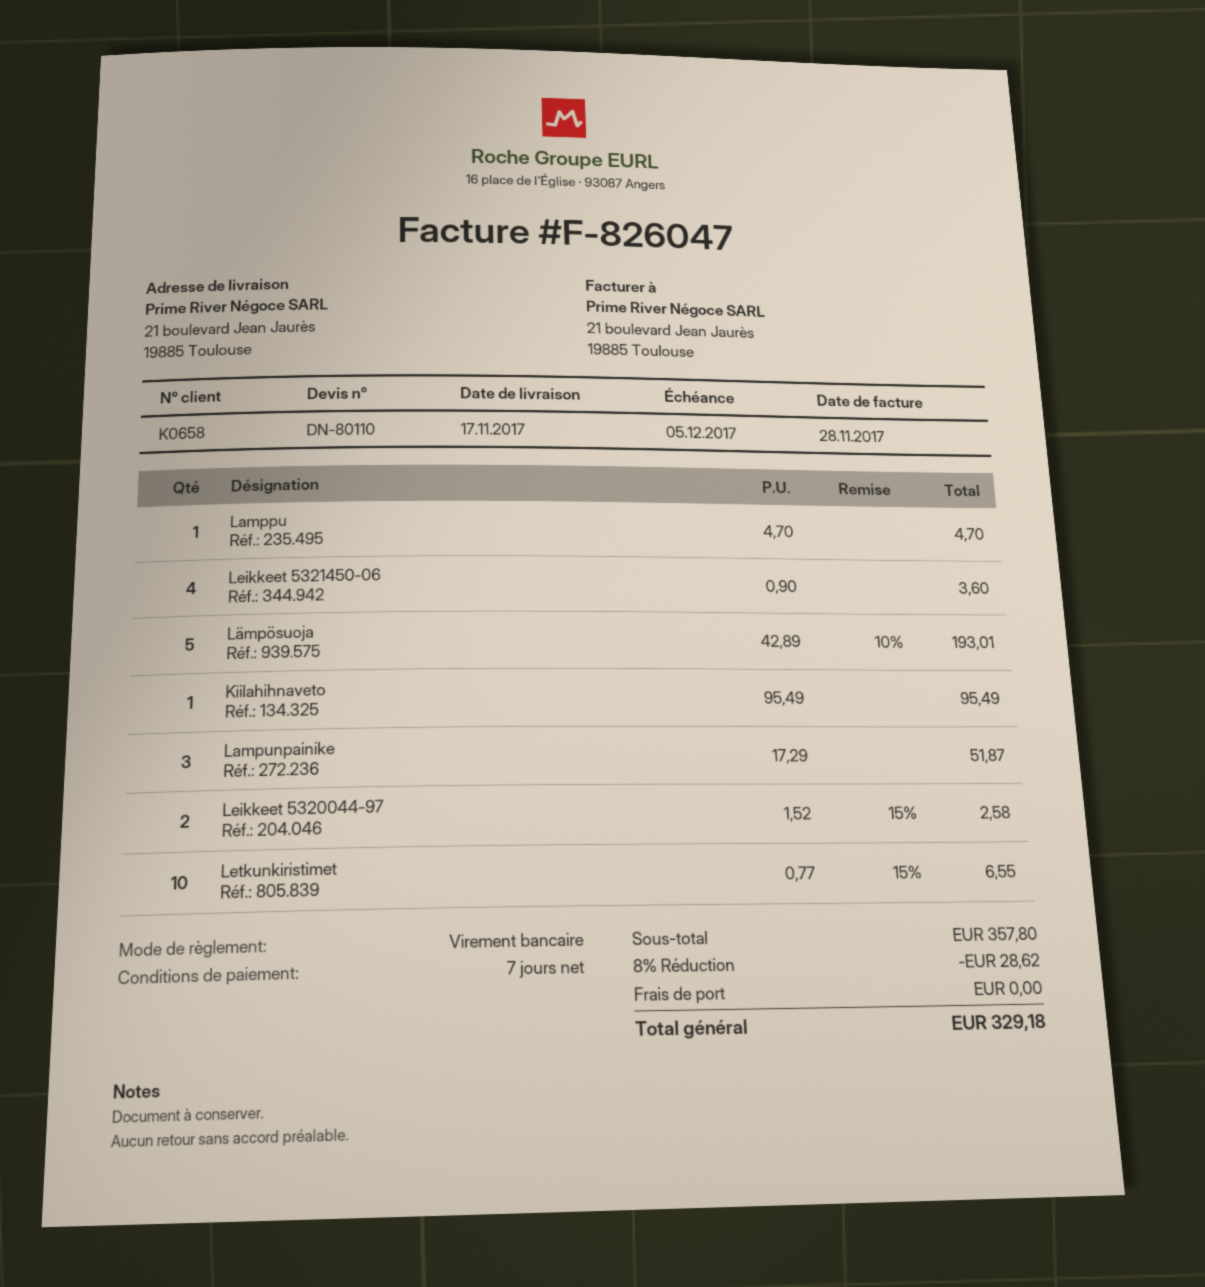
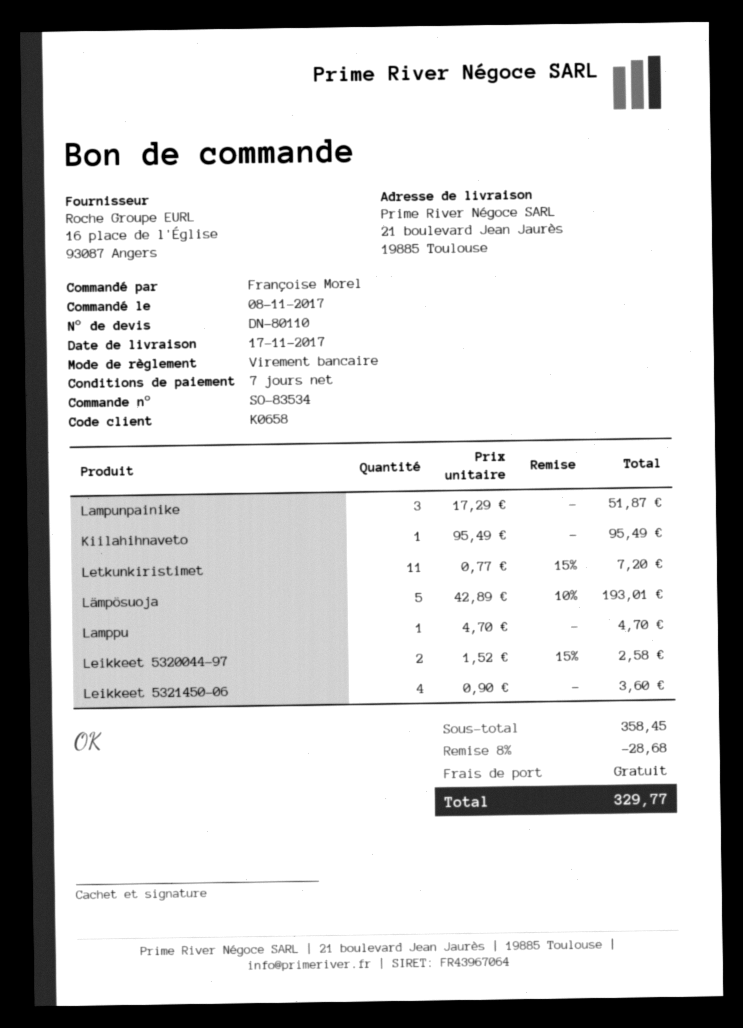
Letkunkiristimet: 10 x 0.77 - 15% = 6.55 -> 11 x 0.77 - 15% = 7.20
subtotal: 357.80 -> 358.45
discount: 8% = 28.62 -> 8% = 28.68
total: 329.18 -> 329.77

